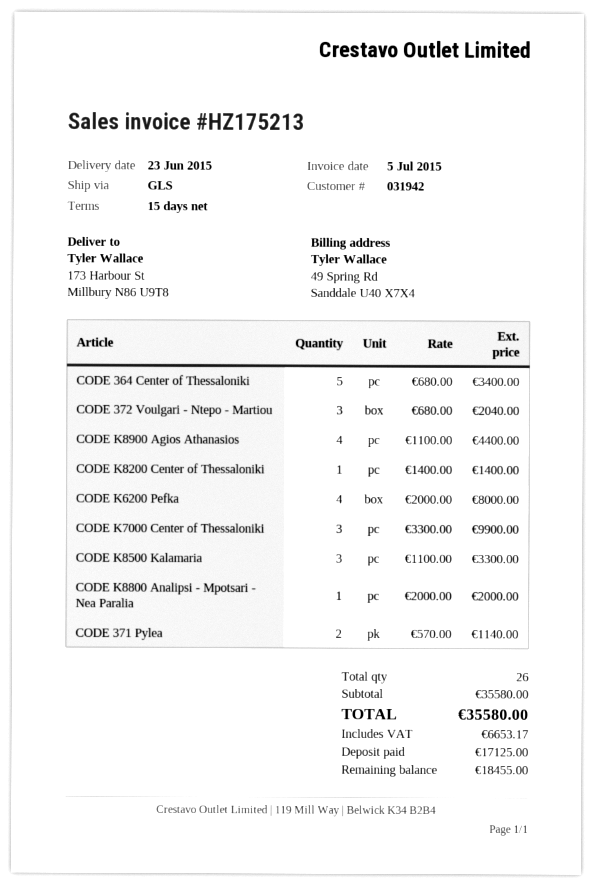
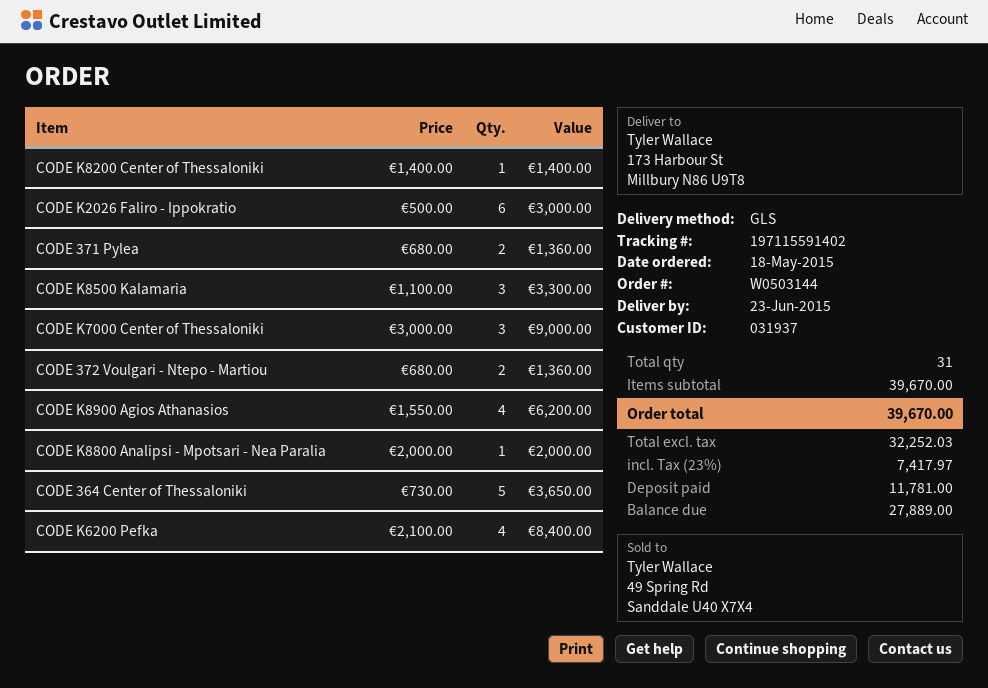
customer number: 031942 -> 031937
CODE 364 Center of Thessaloniki: 5 x 680.00 = 3400.00 -> 5 x 730.00 = 3650.00
CODE 372 Voulgari - Ntepo - Martiou: 3 x 680.00 = 2040.00 -> 2 x 680.00 = 1360.00
CODE K8900 Agios Athanasios: 4 x 1100.00 = 4400.00 -> 4 x 1550.00 = 6200.00
CODE K6200 Pefka: 4 x 2000.00 = 8000.00 -> 4 x 2100.00 = 8400.00
CODE K7000 Center of Thessaloniki: 3 x 3300.00 = 9900.00 -> 3 x 3000.00 = 9000.00
CODE 371 Pylea: 2 x 570.00 = 1140.00 -> 2 x 680.00 = 1360.00
CODE K2026 Faliro - Ippokratio: none -> 6 x 500.00 = 3000.00
total quantity: 26 -> 31
subtotal: 35580.00 -> 39670.00
tax: 6653.17 -> 7417.97
total: 35580.00 -> 39670.00
deposit: 17125.00 -> 11781.00
balance: 18455.00 -> 27889.00

